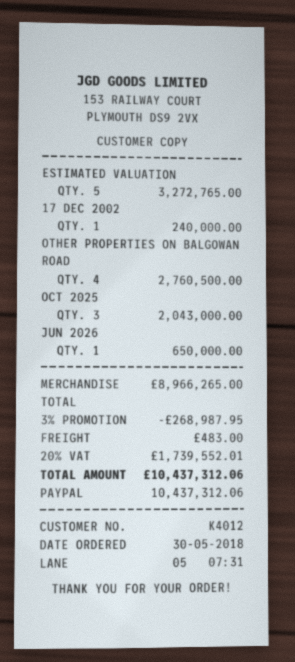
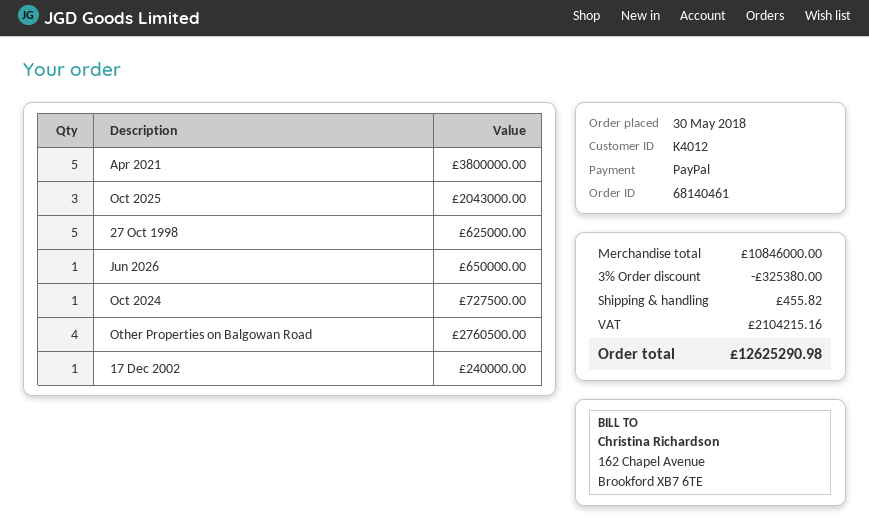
ESTIMATED VALUATION: 5 for 3272765.00 -> none
Apr 2021: none -> 5 for 3800000.00
27 Oct 1998: none -> 5 for 625000.00
Oct 2024: none -> 1 for 727500.00
subtotal: 8966265.00 -> 10846000.00
discount: 3% = 268987.95 -> 3% = 325380.00
shipping: 483.00 -> 455.82
tax: 1739552.01 -> 2104215.16
total: 10437312.06 -> 12625290.98

